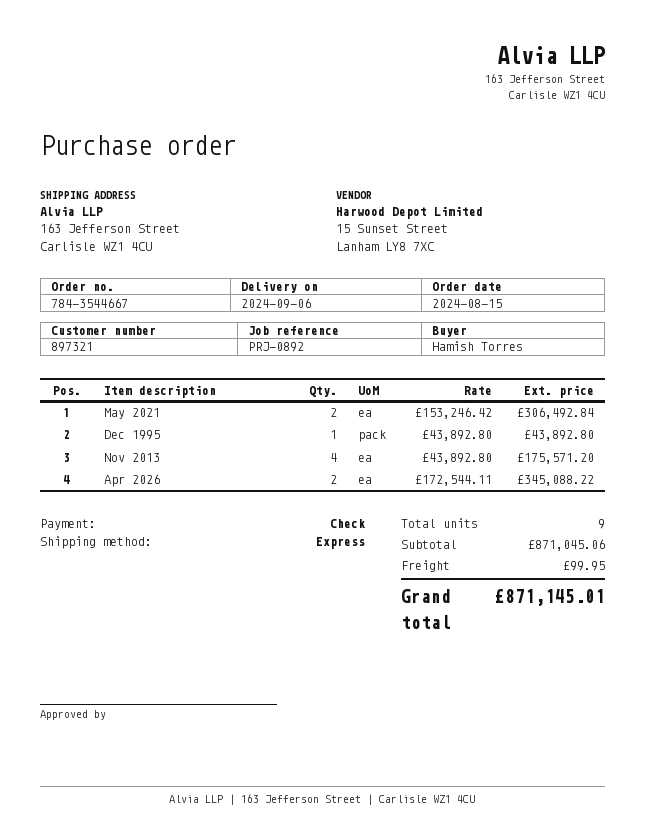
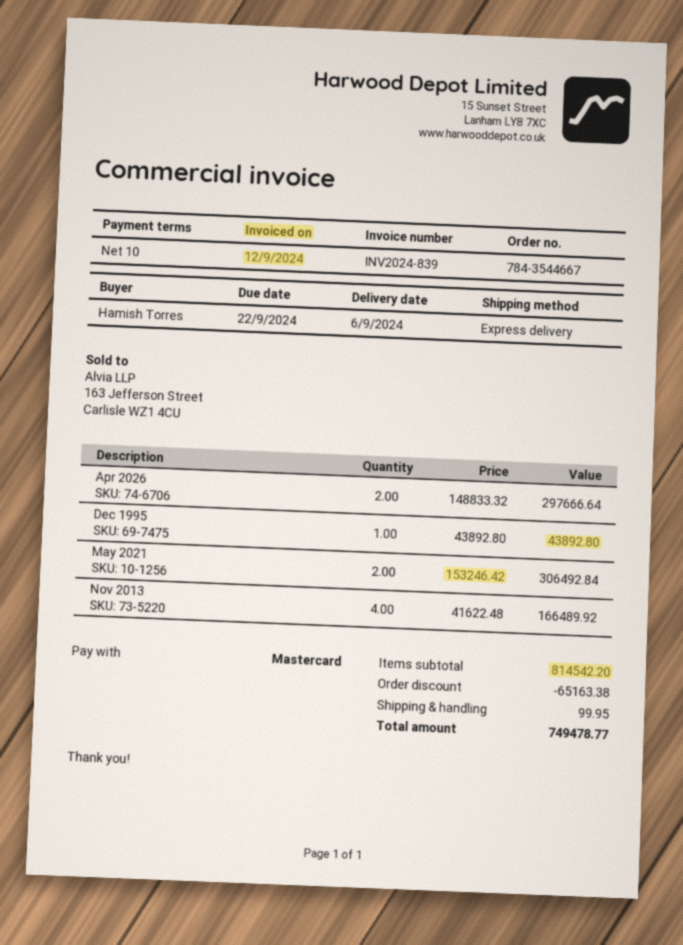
payment method: cheque -> Mastercard
Nov 2013: 4 x 43892.80 = 175571.20 -> 4 x 41622.48 = 166489.92
Apr 2026: 2 x 172544.11 = 345088.22 -> 2 x 148833.32 = 297666.64
subtotal: 871045.06 -> 814542.20
discount: none -> 65163.38
total: 871145.01 -> 749478.77

